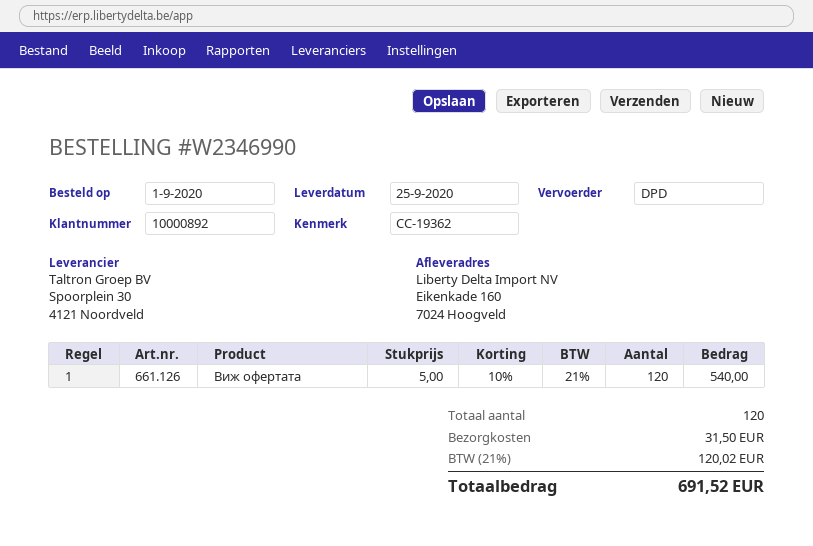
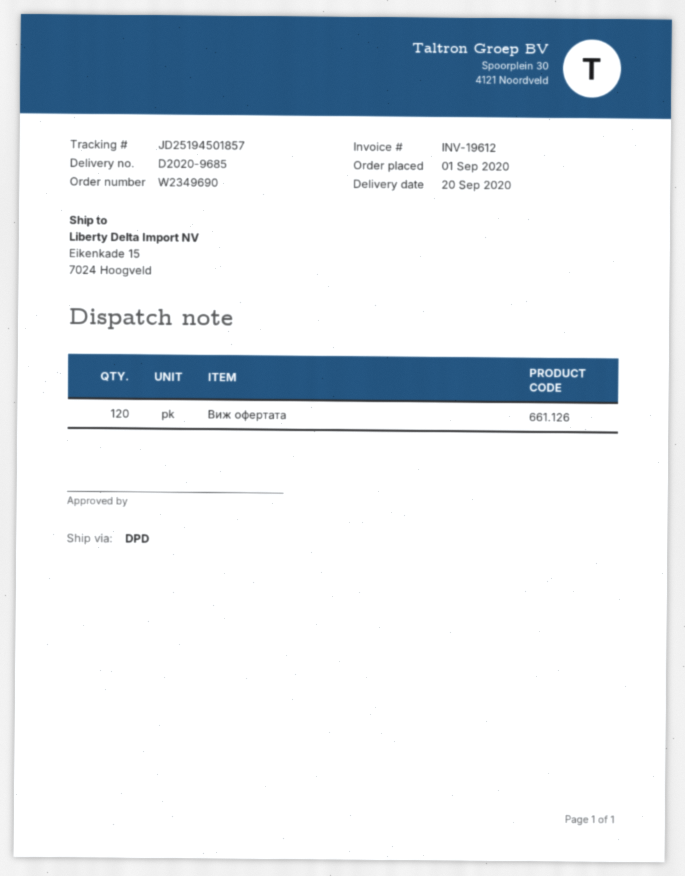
order number: W2346990 -> W2349690
delivery date: 2020-09-25 -> 2020-09-20
ship to: Eikenkade 160, 7024 Hoogveld -> Eikenkade 15, 7024 Hoogveld

